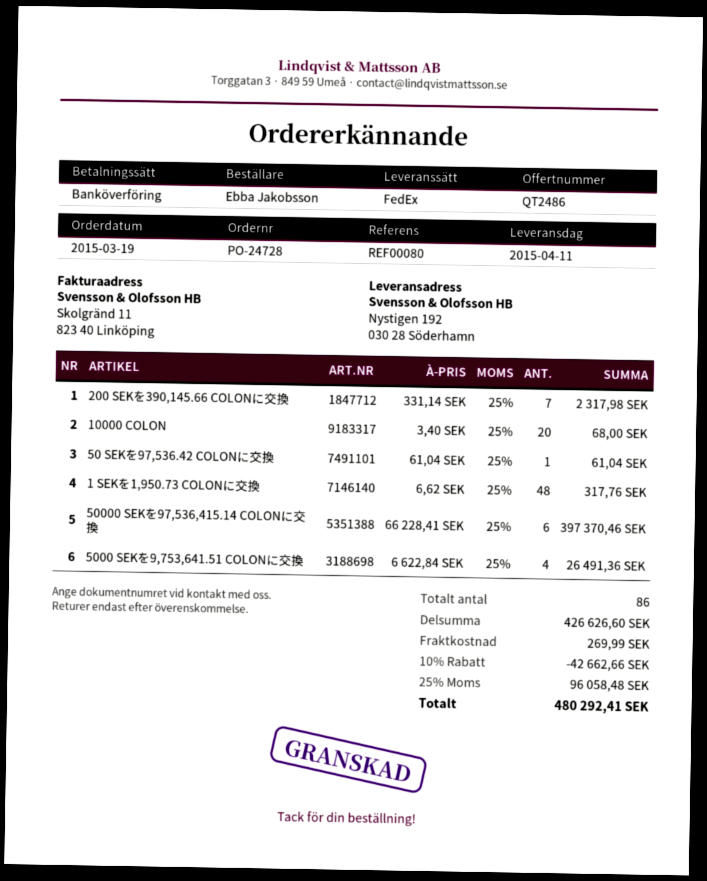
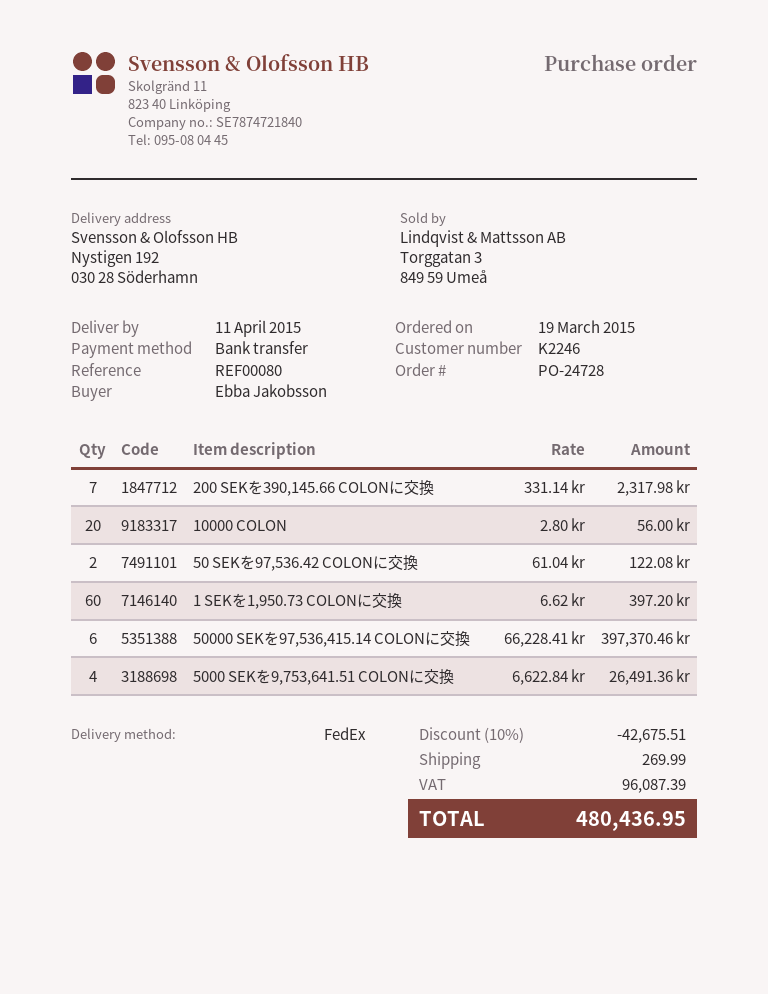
10000 COLON: 20 x 3.40 = 68.00 -> 20 x 2.80 = 56.00
50 SEKを97,536.42 COLONに交換: 1 x 61.04 = 61.04 -> 2 x 61.04 = 122.08
1 SEKを1,950.73 COLONに交換: 48 x 6.62 = 317.76 -> 60 x 6.62 = 397.20
discount: 10% = 42662.66 -> 10% = 42675.51
tax: 96058.48 -> 96087.39
total: 480292.41 -> 480436.95

